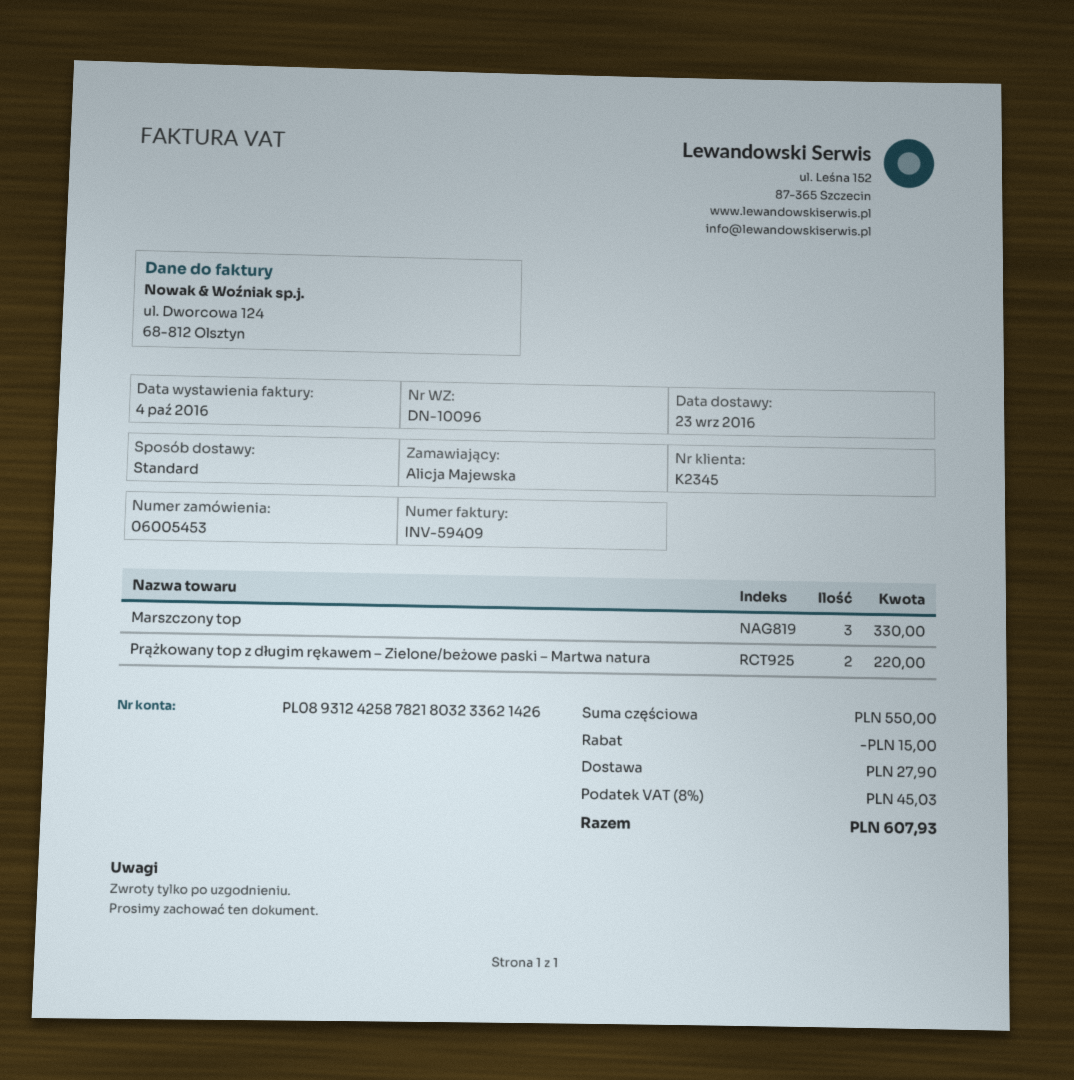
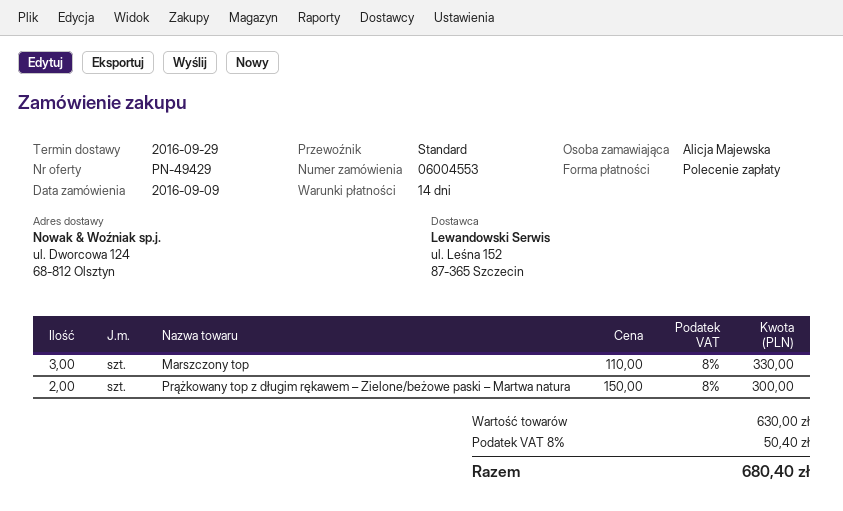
order number: 06005453 -> 06004553
delivery date: 2016-09-23 -> 2016-09-29
Prążkowany top z długim rękawem – Zielone/beżowe paski – Martwa natura: 2 for 220.00 -> 2 for 300.00
subtotal: 550.00 -> 630.00
discount: 15.00 -> none
shipping: 27.90 -> none
tax: 8% = 45.03 -> 8% = 50.40
total: 607.93 -> 680.40

